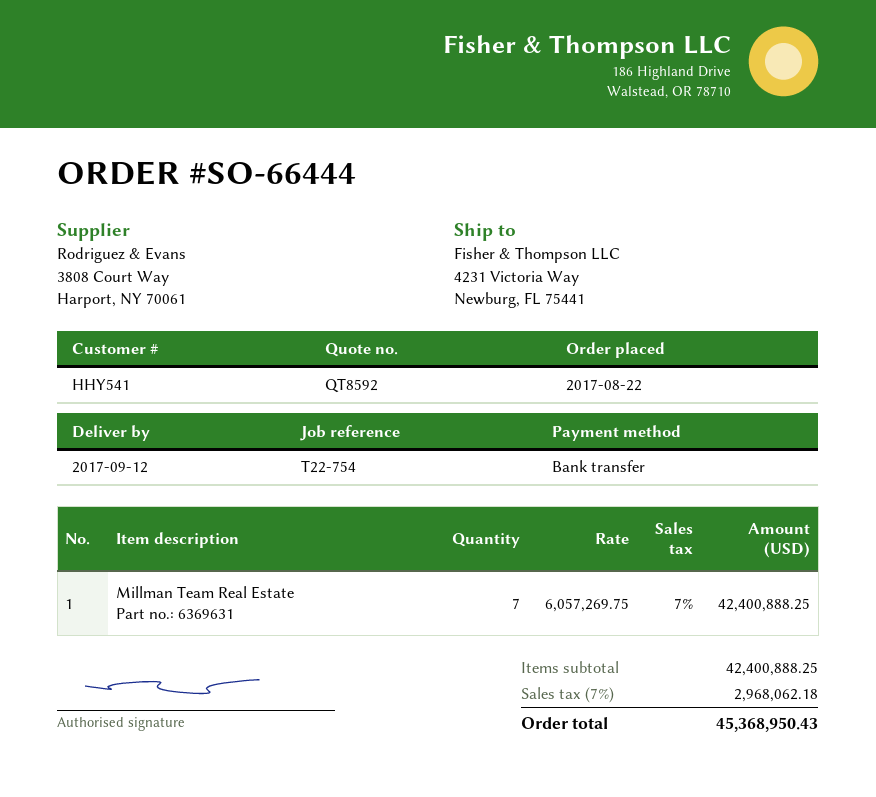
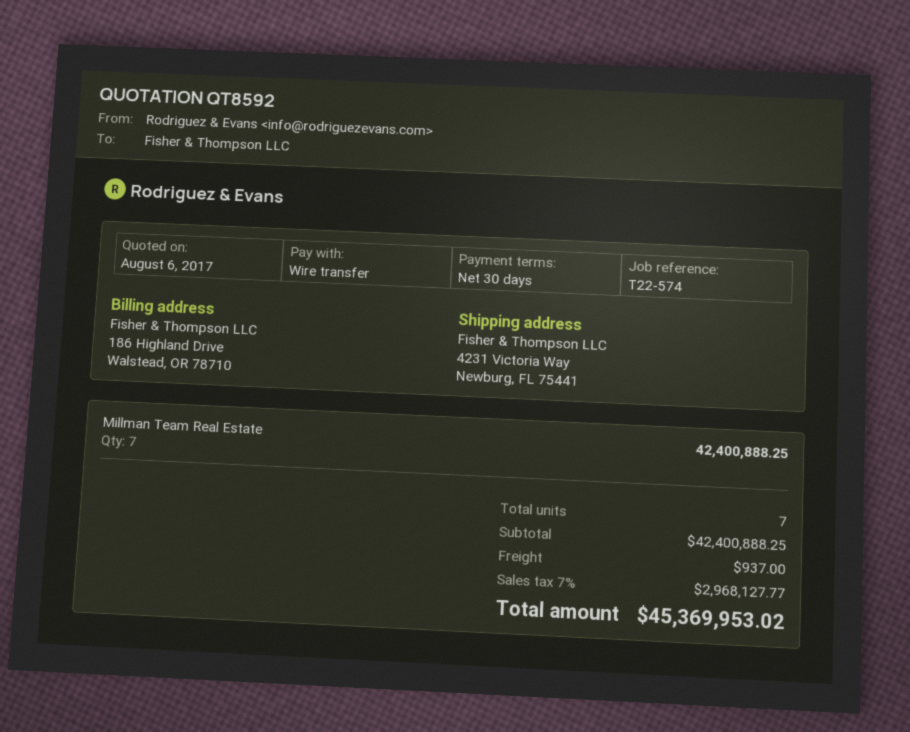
reference: T22-754 -> T22-574
shipping: none -> 937.00
tax: 7% = 2968062.18 -> 7% = 2968127.77
total: 45368950.43 -> 45369953.02

